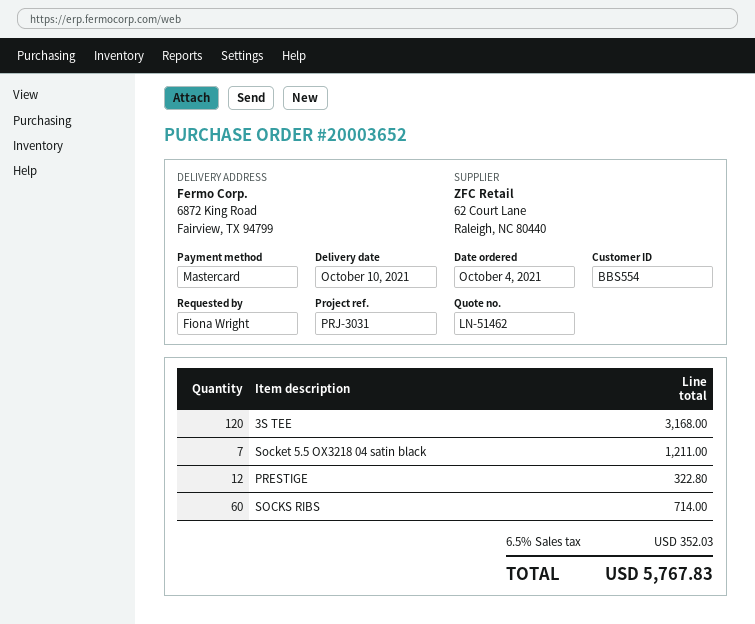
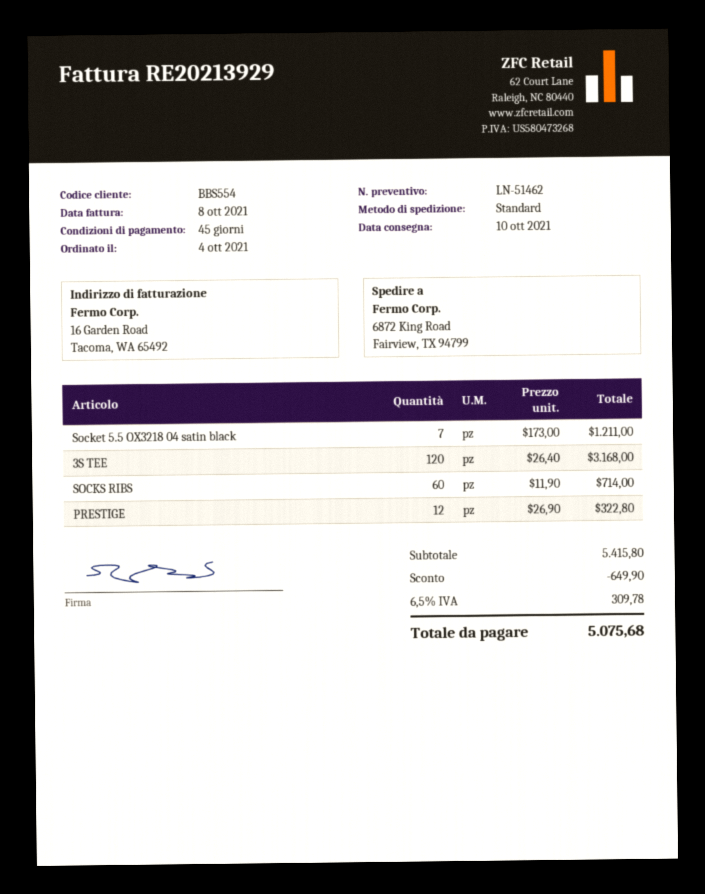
discount: none -> 649.90
tax: 6.5% = 352.03 -> 6.5% = 309.78
total: 5767.83 -> 5075.68

